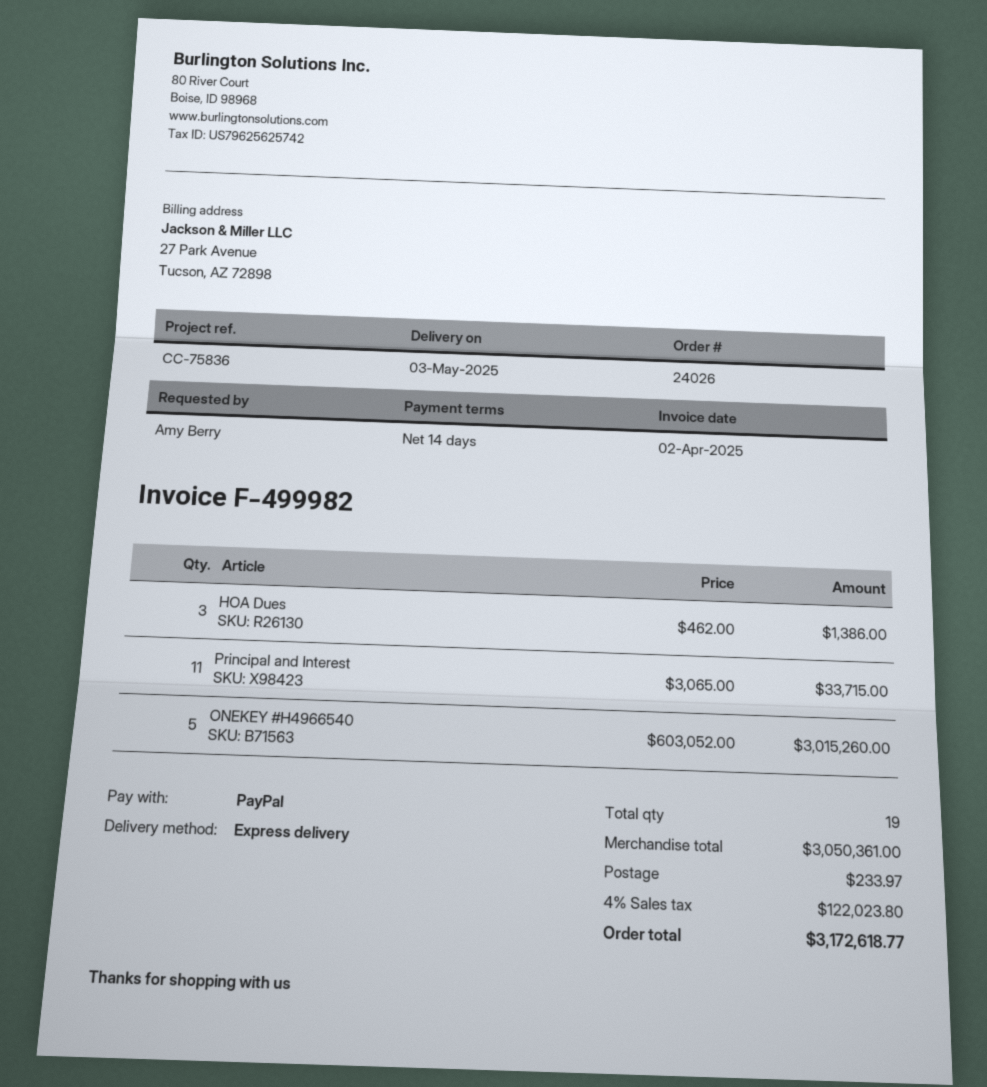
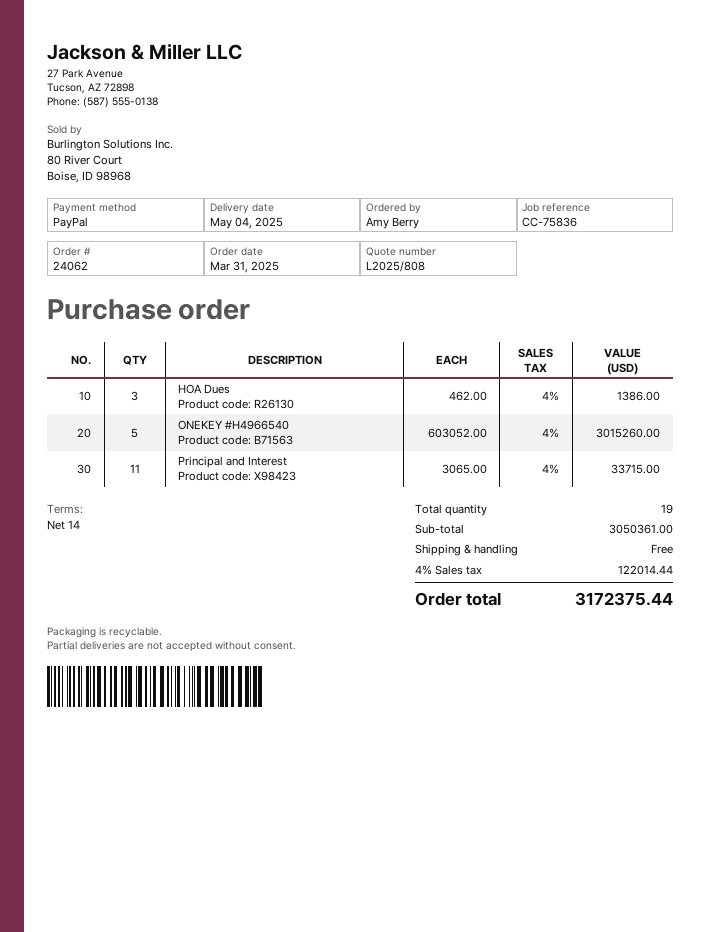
order number: 24026 -> 24062
delivery date: 2025-05-03 -> 2025-05-04
shipping: 233.97 -> 0.00
tax: 4% = 122023.80 -> 4% = 122014.44
total: 3172618.77 -> 3172375.44

